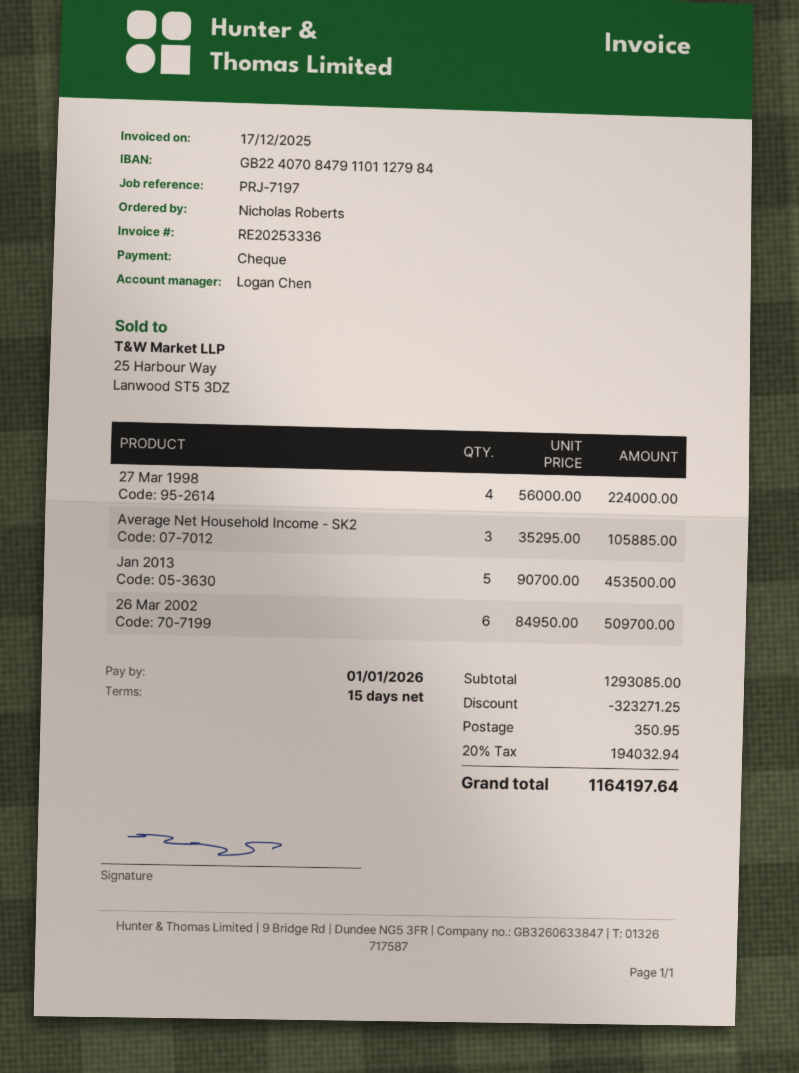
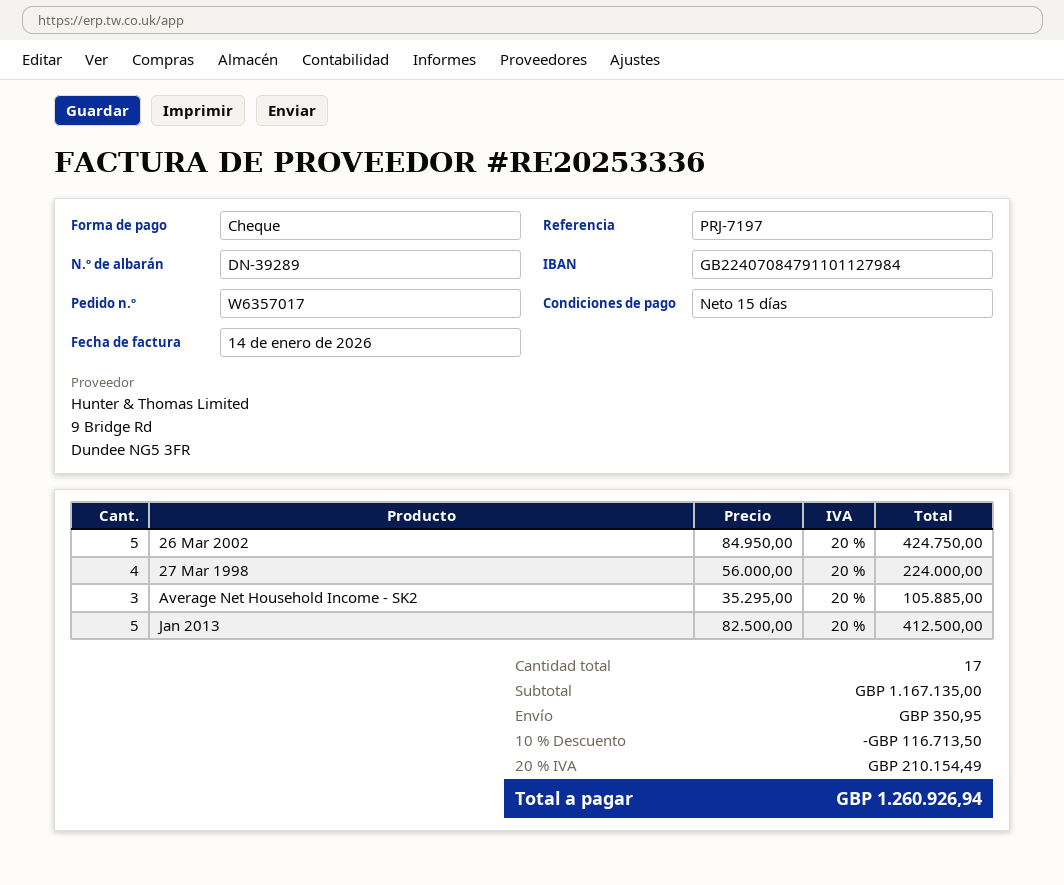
invoice date: 2025-12-17 -> 2026-01-14
Jan 2013: 5 x 90700.00 = 453500.00 -> 5 x 82500.00 = 412500.00
26 Mar 2002: 6 x 84950.00 = 509700.00 -> 5 x 84950.00 = 424750.00
subtotal: 1293085.00 -> 1167135.00
discount: 323271.25 -> 116713.50
tax: 20% = 194032.94 -> 20% = 210154.49
total: 1164197.64 -> 1260926.94

